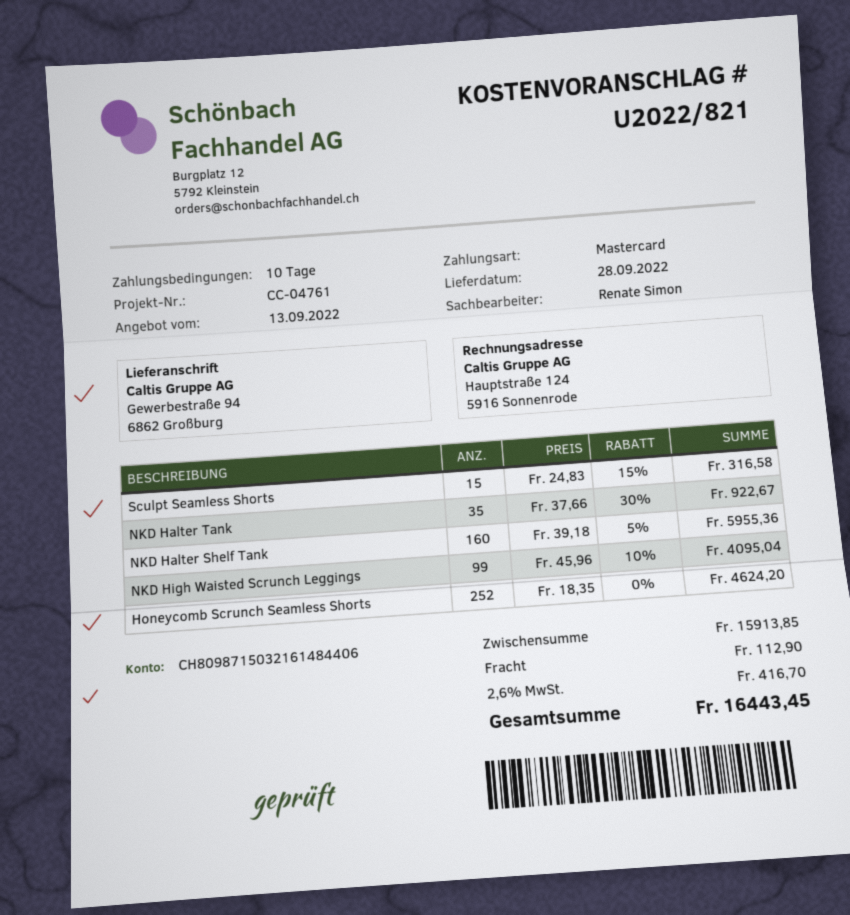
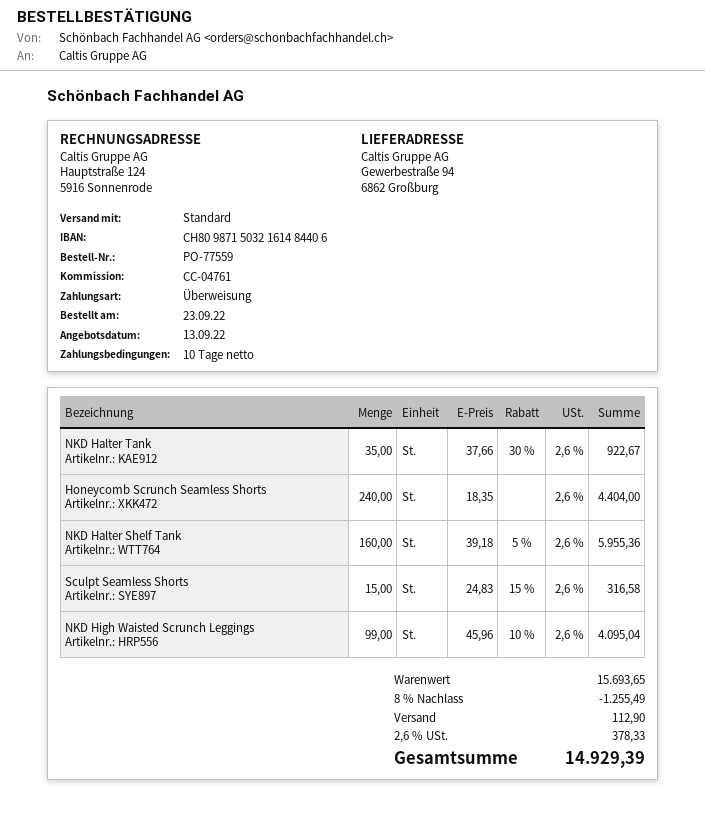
payment method: Mastercard -> bank transfer
Honeycomb Scrunch Seamless Shorts: 252 x 18.35 = 4624.20 -> 240 x 18.35 = 4404.00
subtotal: 15913.85 -> 15693.65
discount: none -> 8% = 1255.49
tax: 2.6% = 416.70 -> 2.6% = 378.33
total: 16443.45 -> 14929.39

